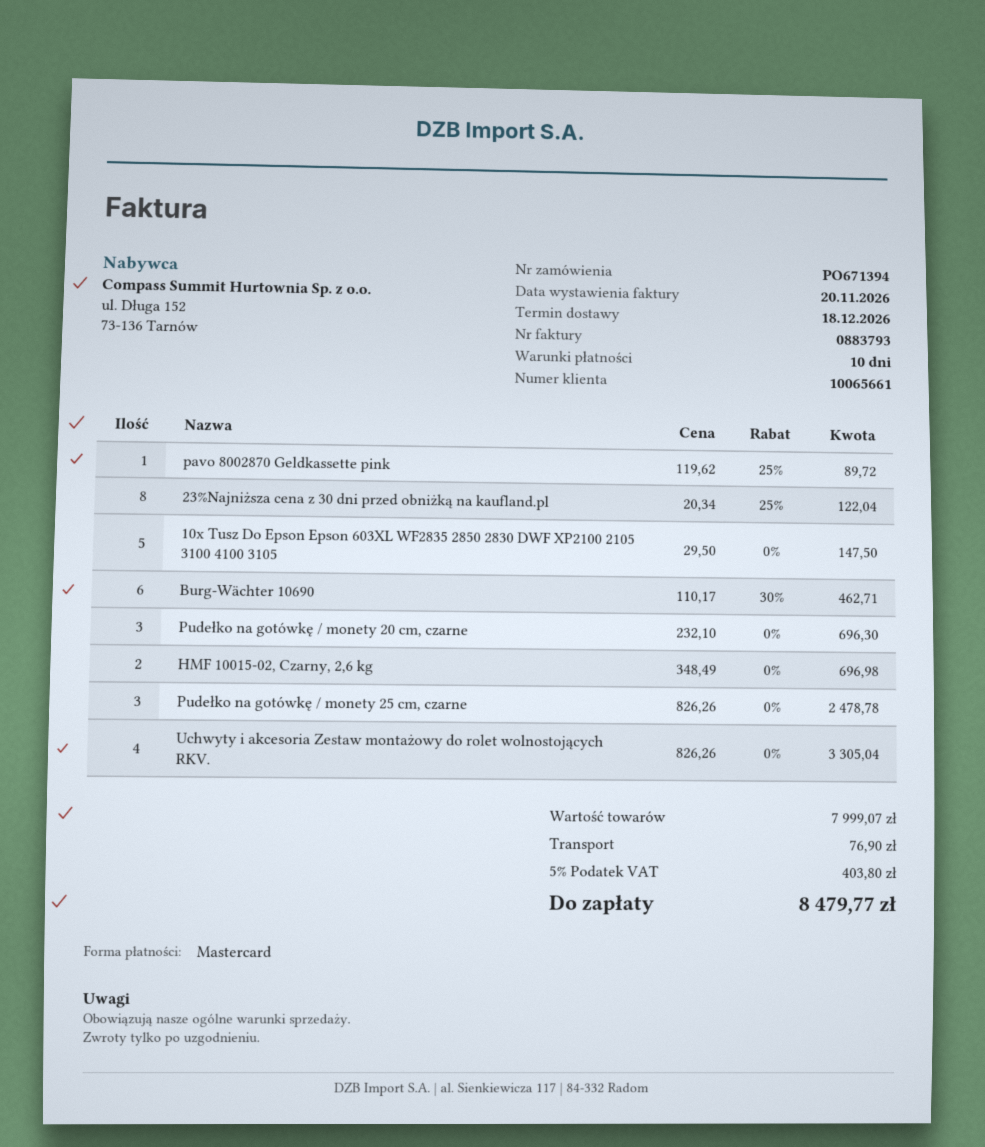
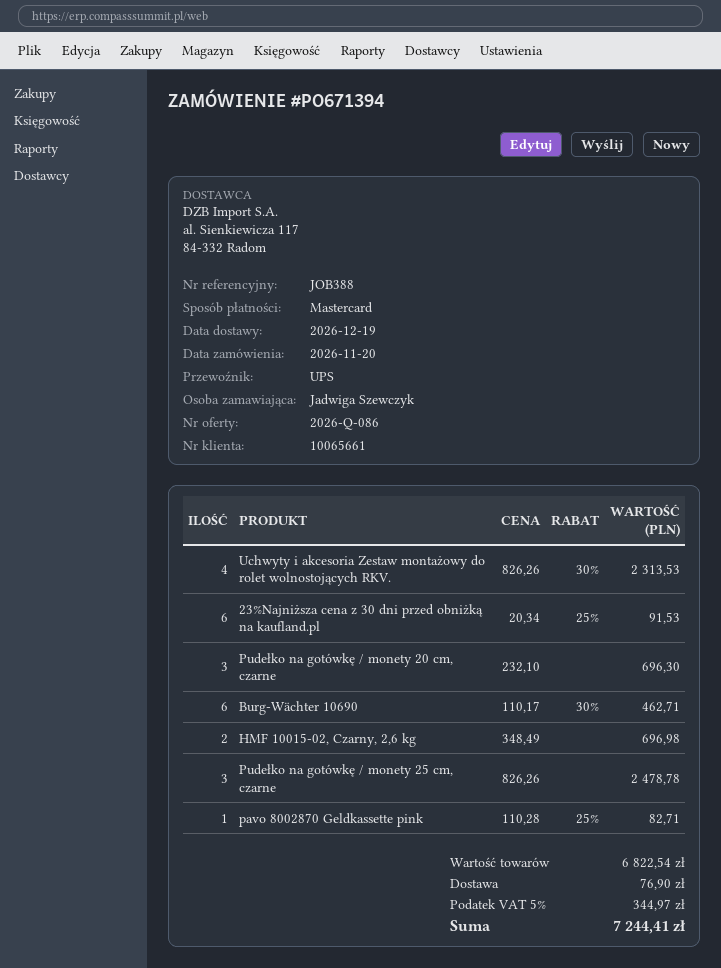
delivery date: 2026-12-18 -> 2026-12-19
pavo 8002870 Geldkassette pink: 1 x 119.62 - 25% = 89.72 -> 1 x 110.28 - 25% = 82.71
23%Najniższa cena z 30 dni przed obniżką na kaufland.pl: 8 x 20.34 - 25% = 122.04 -> 6 x 20.34 - 25% = 91.53
10x Tusz Do Epson Epson 603XL WF2835 2850 2830 DWF XP2100 2105 3100 4100 3105: 5 x 29.50 = 147.50 -> none
Uchwyty i akcesoria Zestaw montażowy do rolet wolnostojących RKV.: 4 x 826.26 = 3305.04 -> 4 x 826.26 - 30% = 2313.53
subtotal: 7999.07 -> 6822.54
tax: 5% = 403.80 -> 5% = 344.97
total: 8479.77 -> 7244.41

